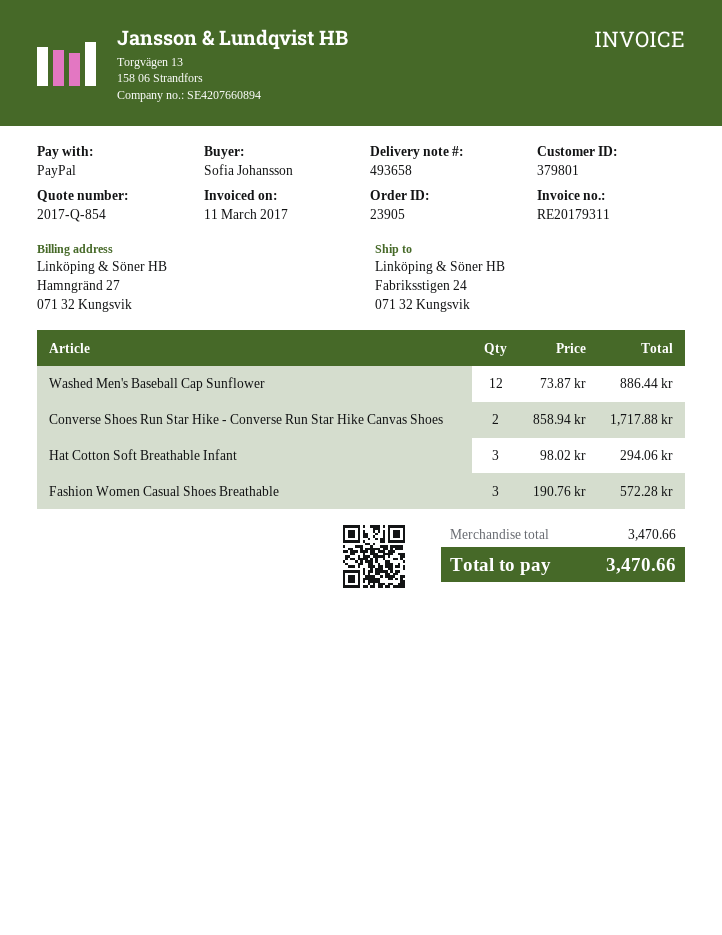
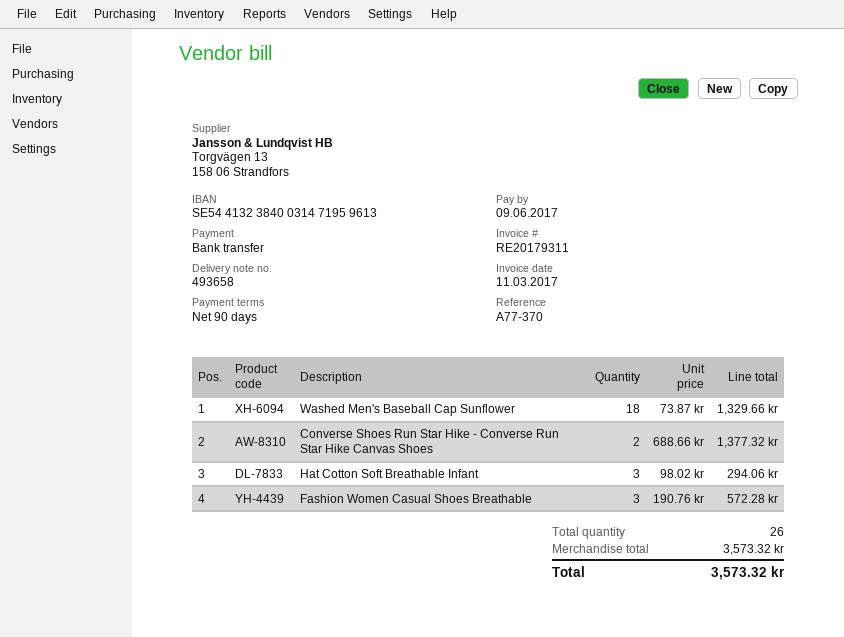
payment method: PayPal -> bank transfer
Washed Men's Baseball Cap Sunflower: 12 x 73.87 = 886.44 -> 18 x 73.87 = 1329.66
Converse Shoes Run Star Hike - Converse Run Star Hike Canvas Shoes: 2 x 858.94 = 1717.88 -> 2 x 688.66 = 1377.32
subtotal: 3470.66 -> 3573.32
total: 3470.66 -> 3573.32

